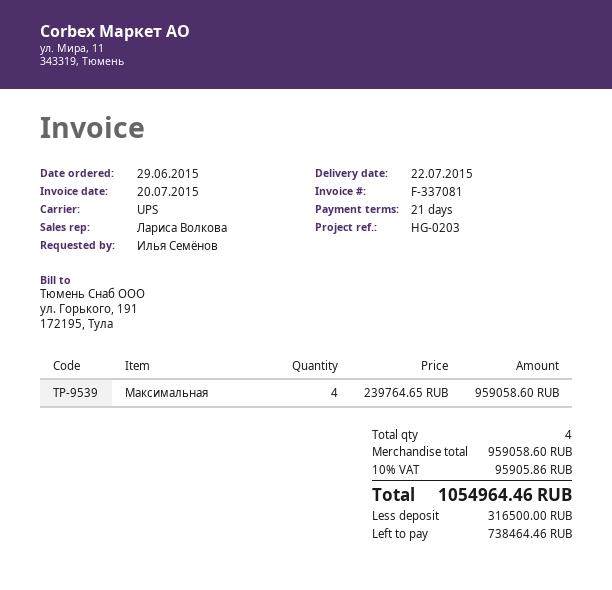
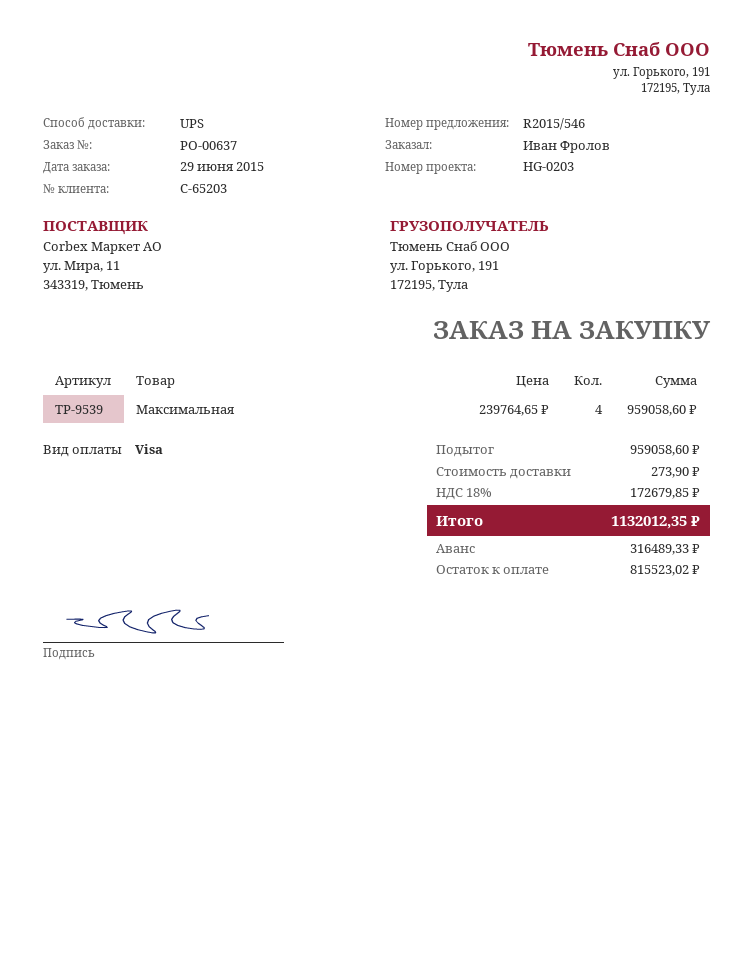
ordered by: Илья Семёнов -> Иван Фролов
shipping: none -> 273.90
tax: 10% = 95905.86 -> 18% = 172679.85
total: 1054964.46 -> 1132012.35
deposit: 316500.00 -> 316489.33
balance: 738464.46 -> 815523.02

